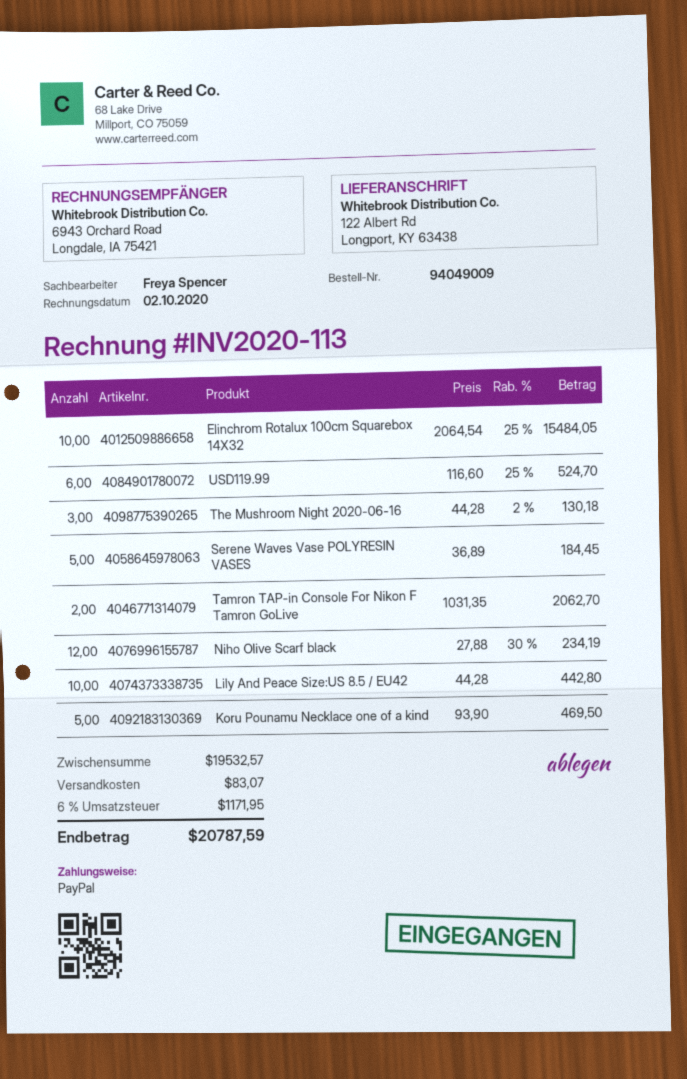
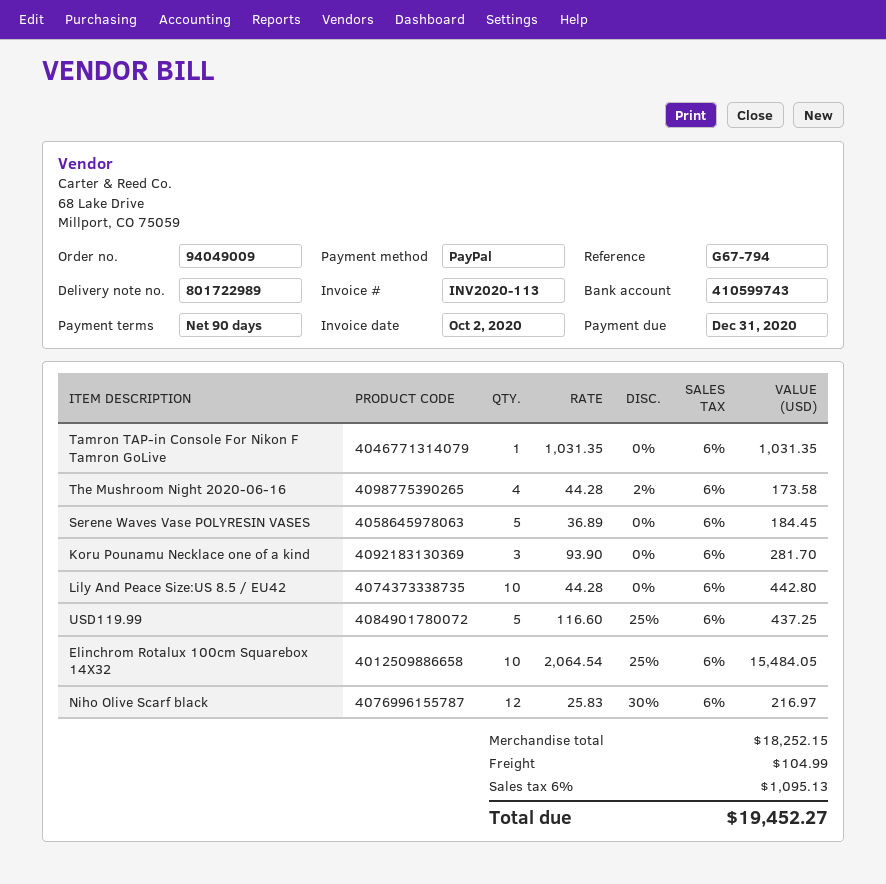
USD119.99: 6 x 116.60 - 25% = 524.70 -> 5 x 116.60 - 25% = 437.25
The Mushroom Night 2020-06-16: 3 x 44.28 - 2% = 130.18 -> 4 x 44.28 - 2% = 173.58
Tamron TAP-in Console For Nikon F Tamron GoLive: 2 x 1031.35 = 2062.70 -> 1 x 1031.35 = 1031.35
Niho Olive Scarf black: 12 x 27.88 - 30% = 234.19 -> 12 x 25.83 - 30% = 216.97
Koru Pounamu Necklace one of a kind: 5 x 93.90 = 469.50 -> 3 x 93.90 = 281.70
subtotal: 19532.57 -> 18252.15
shipping: 83.07 -> 104.99
tax: 6% = 1171.95 -> 6% = 1095.13
total: 20787.59 -> 19452.27

